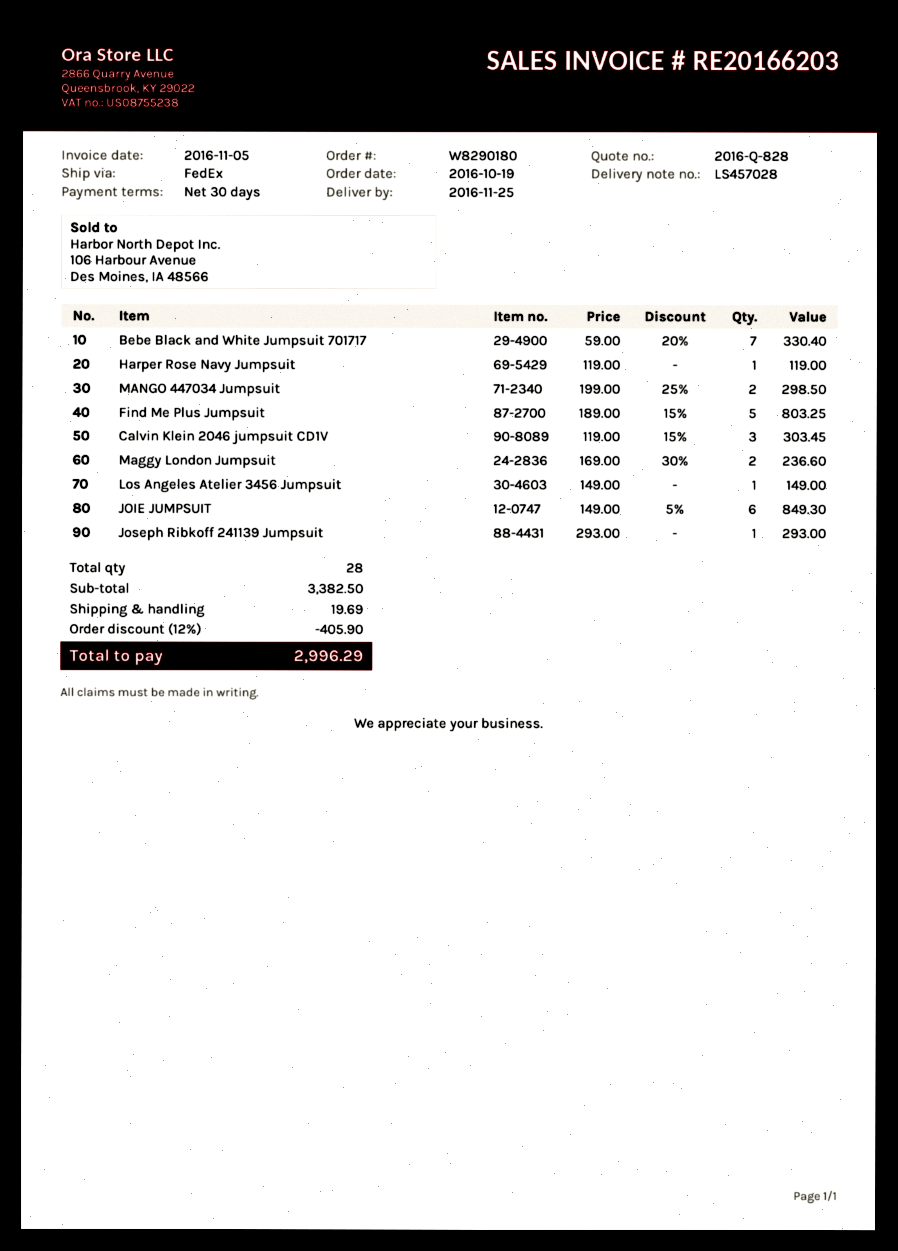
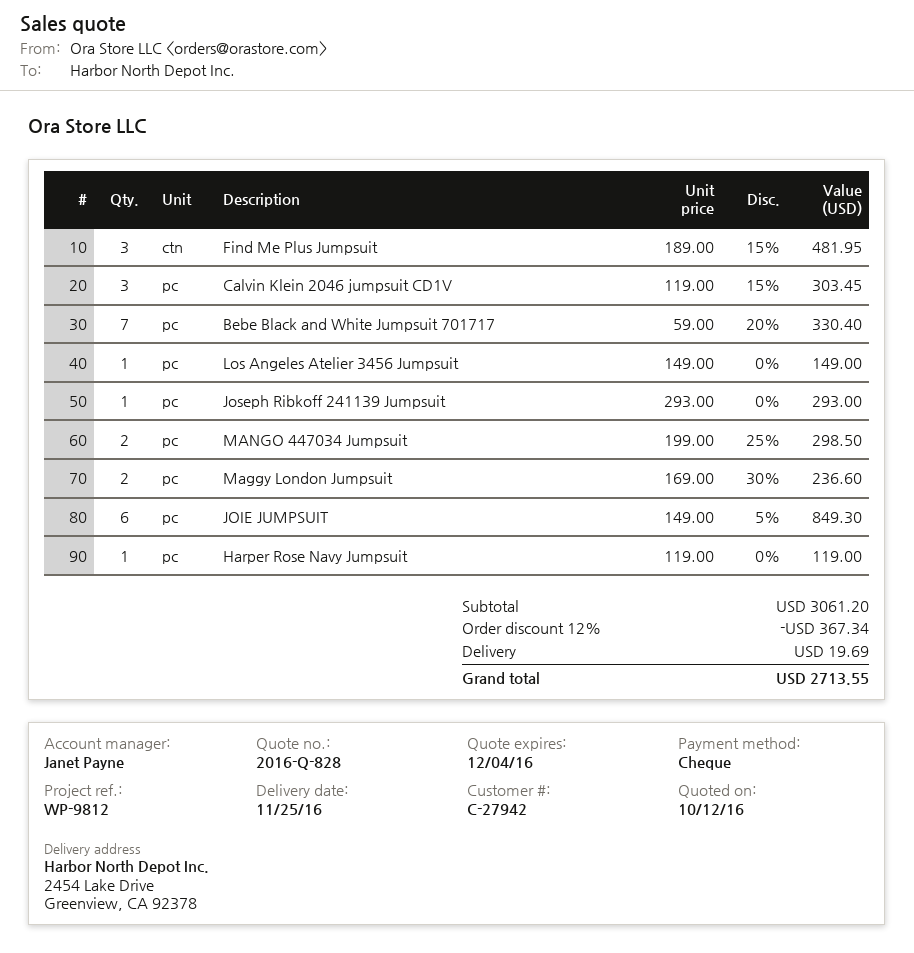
Find Me Plus Jumpsuit: 5 x 189.00 - 15% = 803.25 -> 3 x 189.00 - 15% = 481.95
subtotal: 3382.50 -> 3061.20
discount: 12% = 405.90 -> 12% = 367.34
total: 2996.29 -> 2713.55

